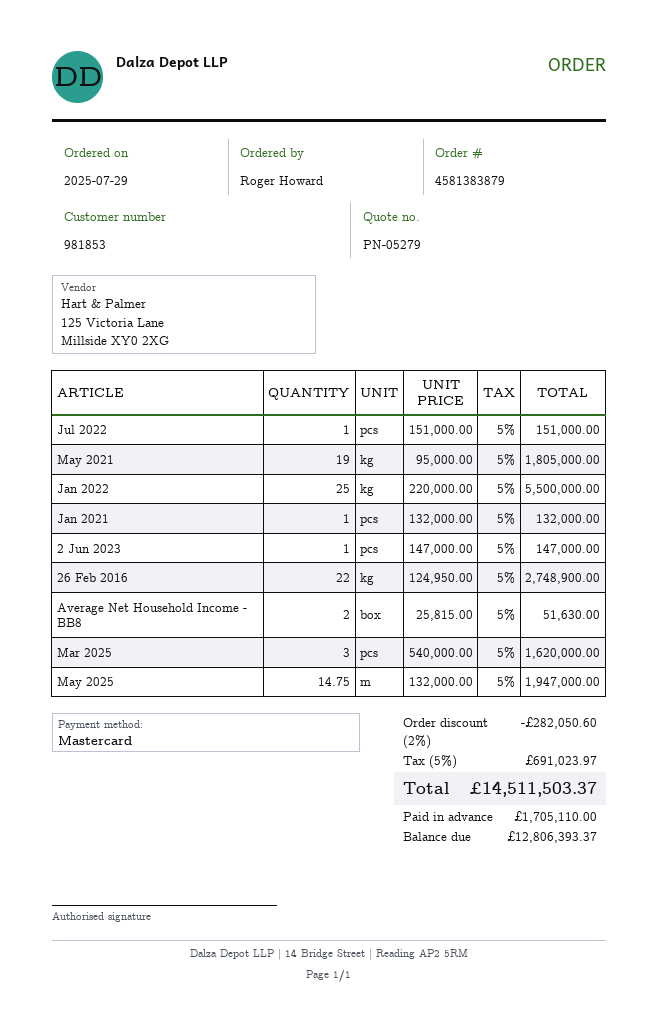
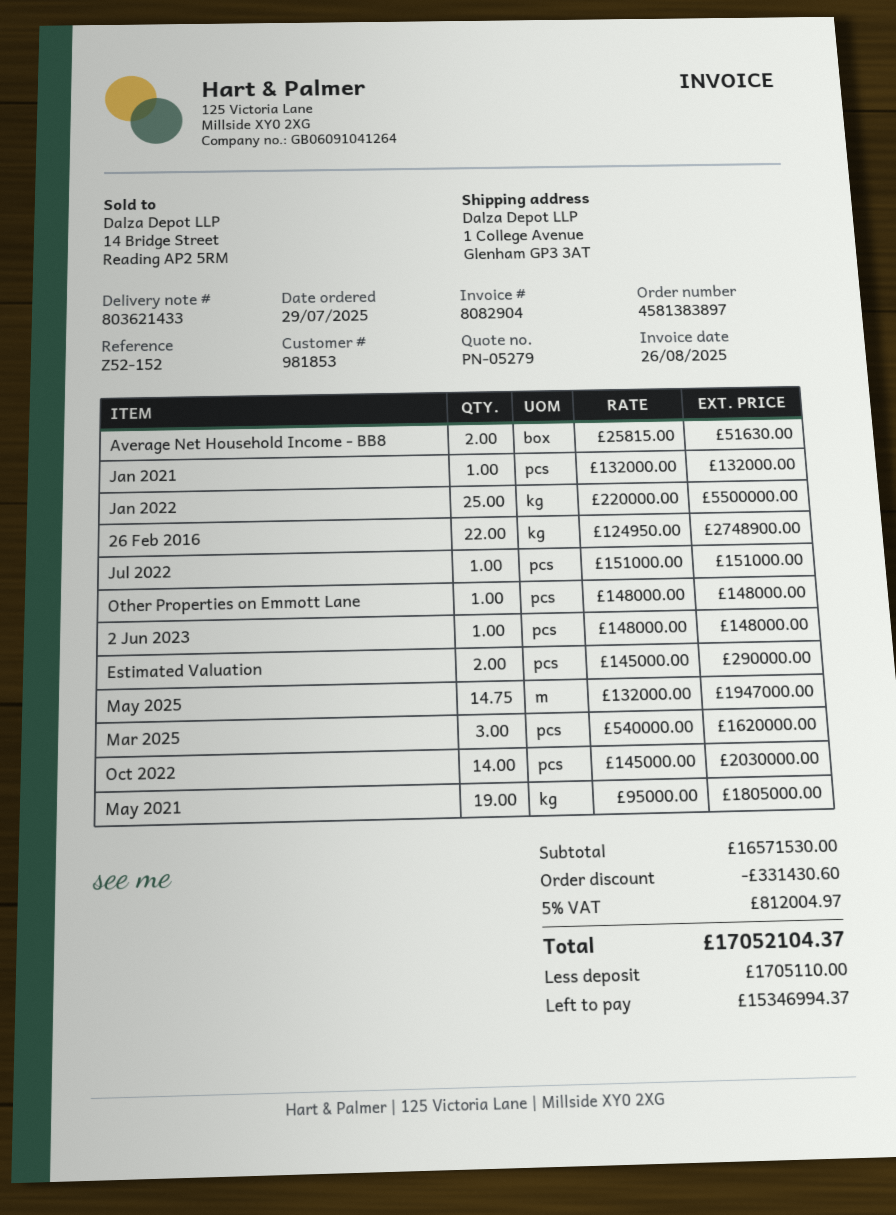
order number: 4581383879 -> 4581383897
2 Jun 2023: 1 x 147000.00 = 147000.00 -> 1 x 148000.00 = 148000.00
Other Properties on Emmott Lane: none -> 1 x 148000.00 = 148000.00
Estimated Valuation: none -> 2 x 145000.00 = 290000.00
Oct 2022: none -> 14 x 145000.00 = 2030000.00
discount: 282050.60 -> 331430.60
tax: 5% = 691023.97 -> 5% = 812004.97
total: 14511503.37 -> 17052104.37
balance: 12806393.37 -> 15346994.37

